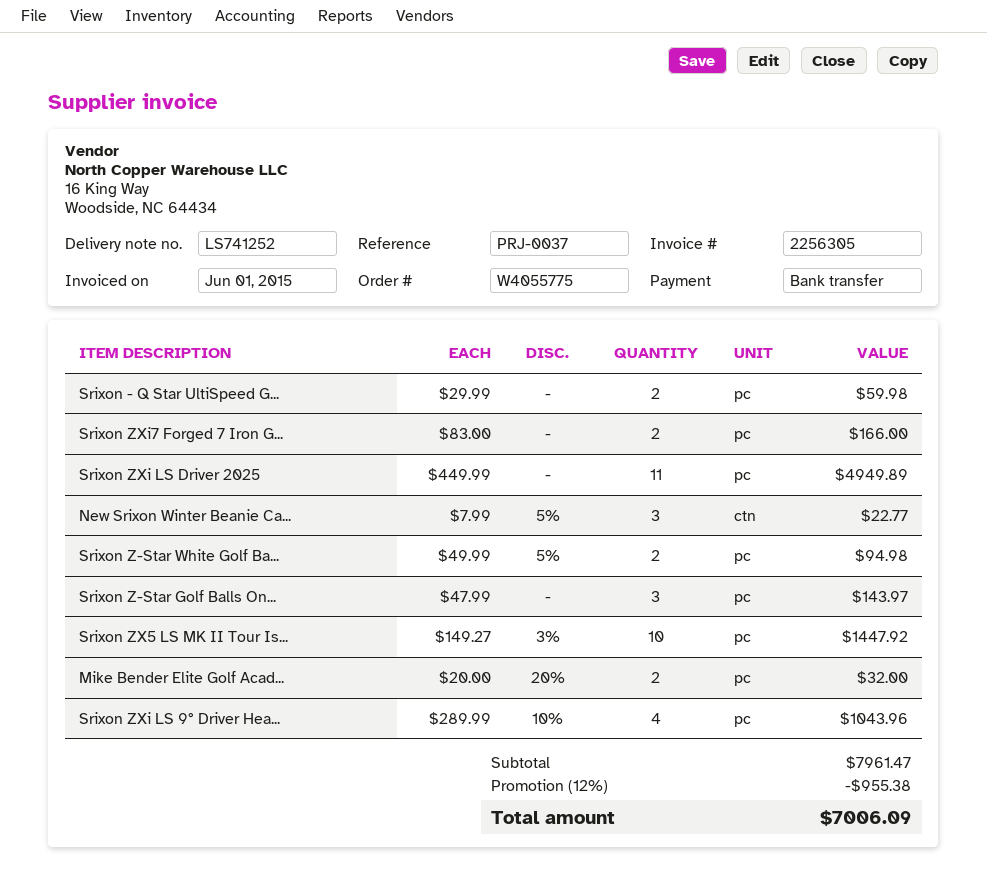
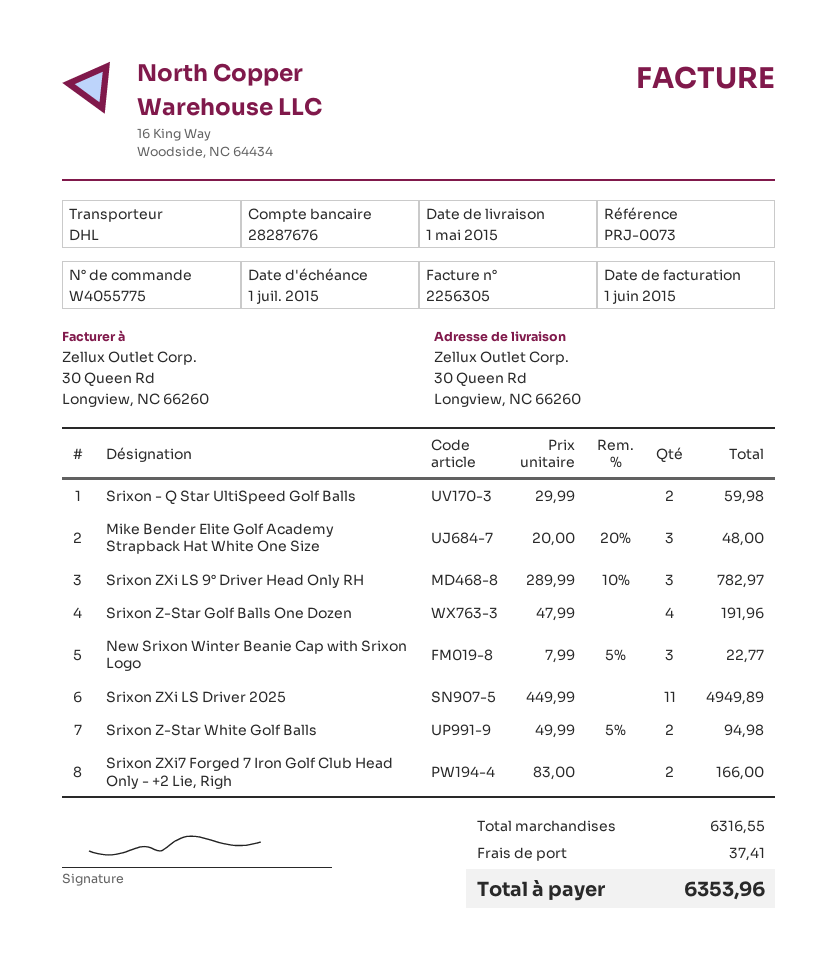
reference: PRJ-0037 -> PRJ-0073
Srixon Z-Star Golf Balls On...: 3 x 47.99 = 143.97 -> 4 x 47.99 = 191.96
Srixon ZX5 LS MK II Tour Is...: 10 x 149.27 - 3% = 1447.92 -> none
Mike Bender Elite Golf Acad...: 2 x 20.00 - 20% = 32.00 -> 3 x 20.00 - 20% = 48.00
Srixon ZXi LS 9° Driver Hea...: 4 x 289.99 - 10% = 1043.96 -> 3 x 289.99 - 10% = 782.97
subtotal: 7961.47 -> 6316.55
discount: 12% = 955.38 -> none
shipping: none -> 37.41
total: 7006.09 -> 6353.96

